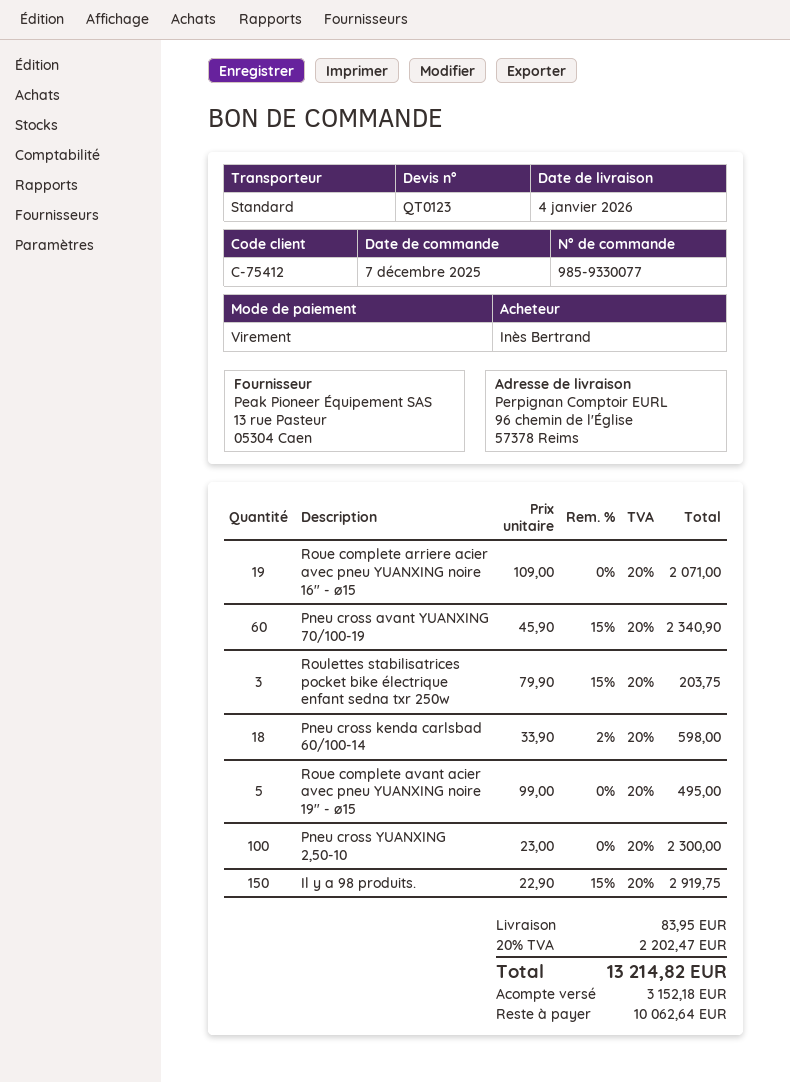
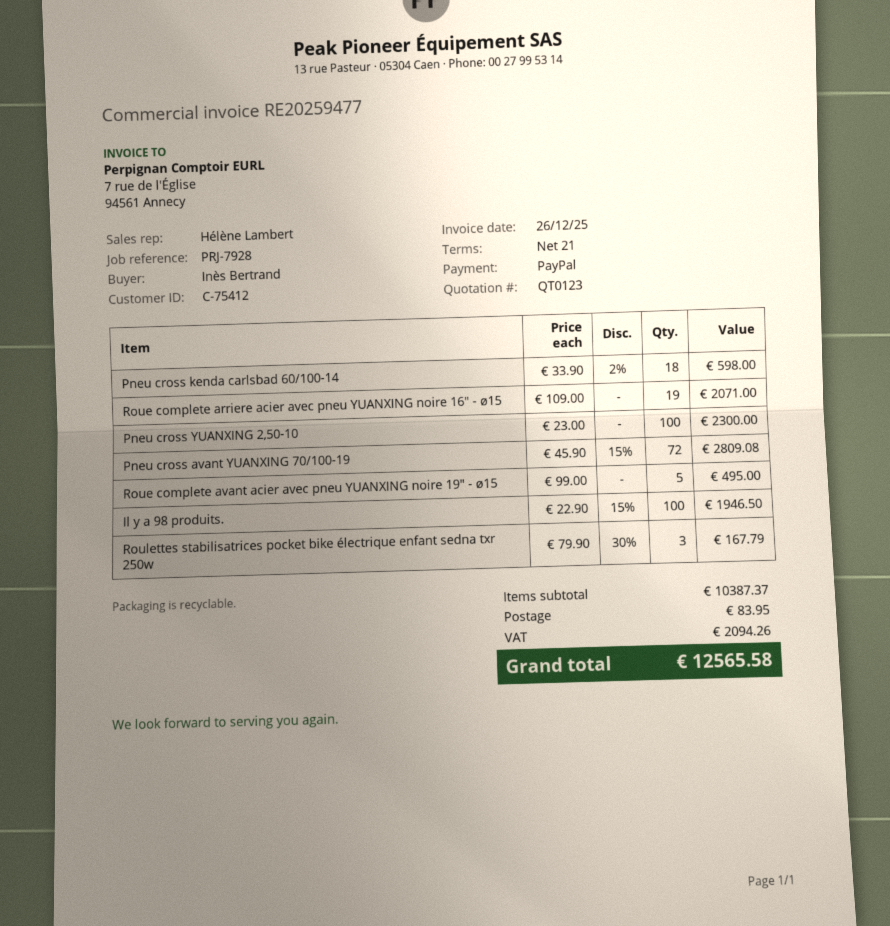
payment method: bank transfer -> PayPal
Pneu cross avant YUANXING 70/100-19: 60 x 45.90 - 15% = 2340.90 -> 72 x 45.90 - 15% = 2809.08
Roulettes stabilisatrices pocket bike électrique enfant sedna txr 250w: 3 x 79.90 - 15% = 203.75 -> 3 x 79.90 - 30% = 167.79
Il y a 98 produits.: 150 x 22.90 - 15% = 2919.75 -> 100 x 22.90 - 15% = 1946.50
tax: 2202.47 -> 2094.26
total: 13214.82 -> 12565.58

